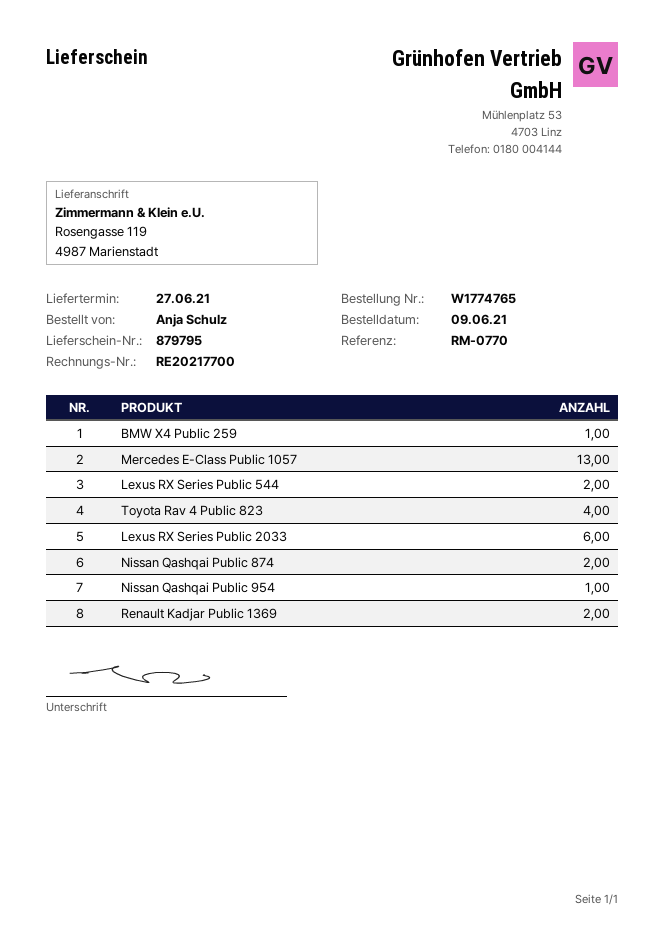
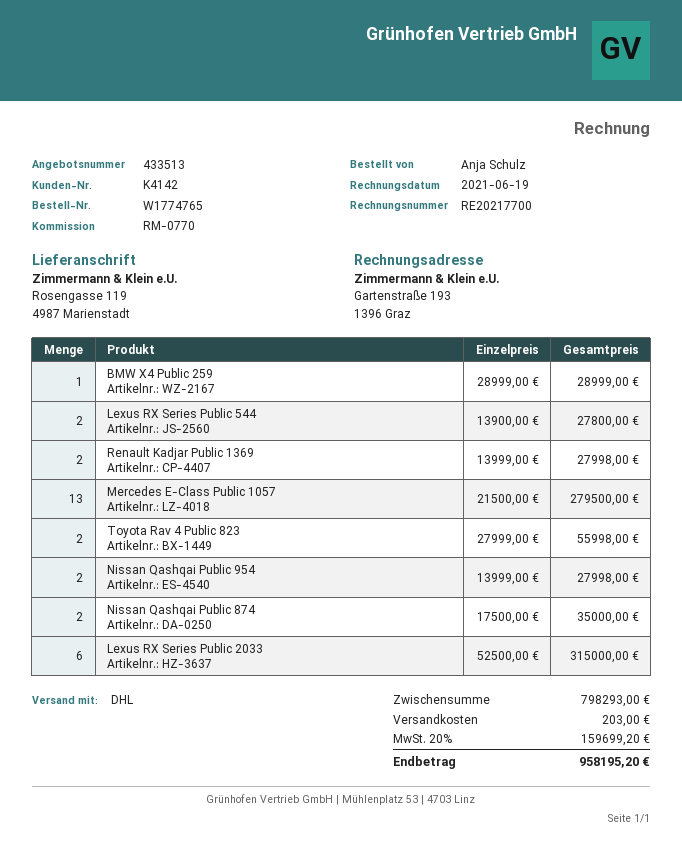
Toyota Rav 4 Public 823: 4 -> 2
Nissan Qashqai Public 954: 1 -> 2

